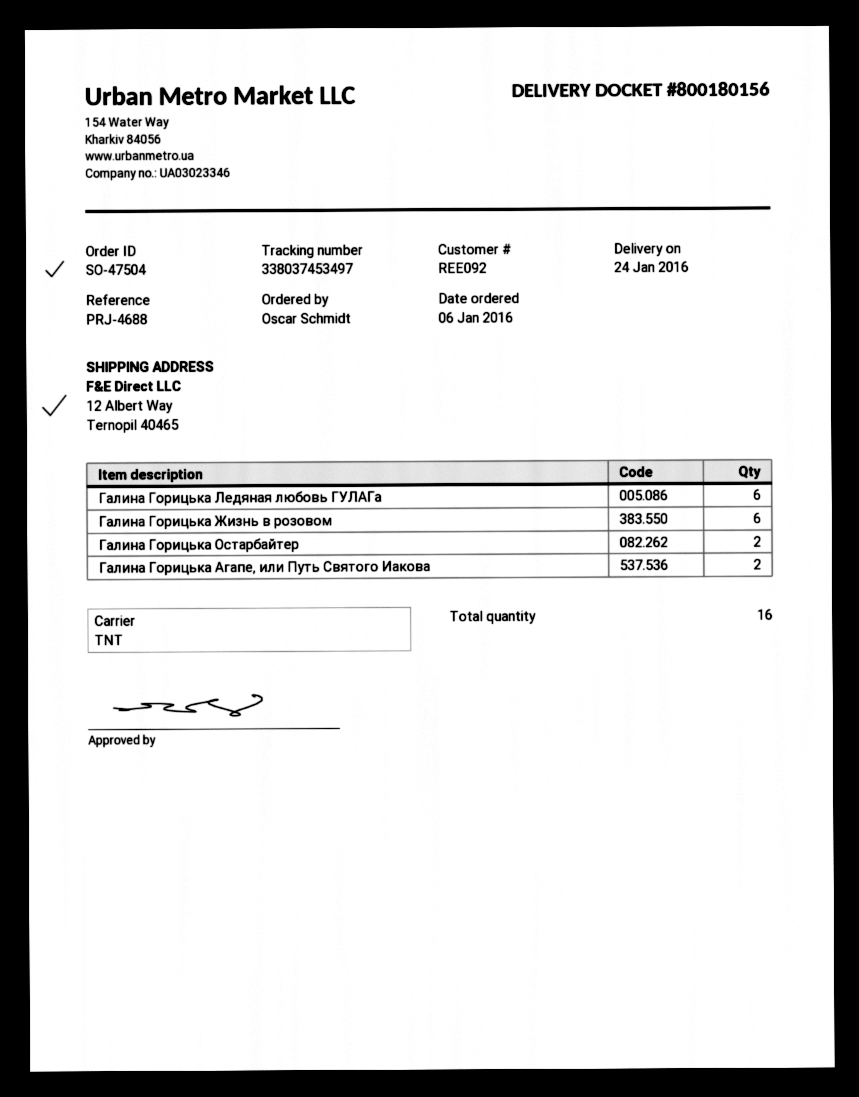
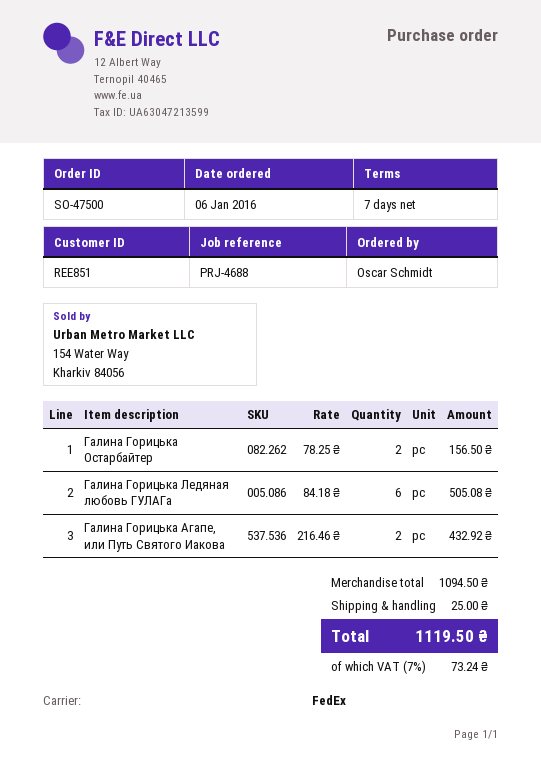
order number: SO-47504 -> SO-47500
customer number: REE092 -> REE851
shipping method: TNT -> FedEx
Галина Горицька Жизнь в розовом: 6 -> none

